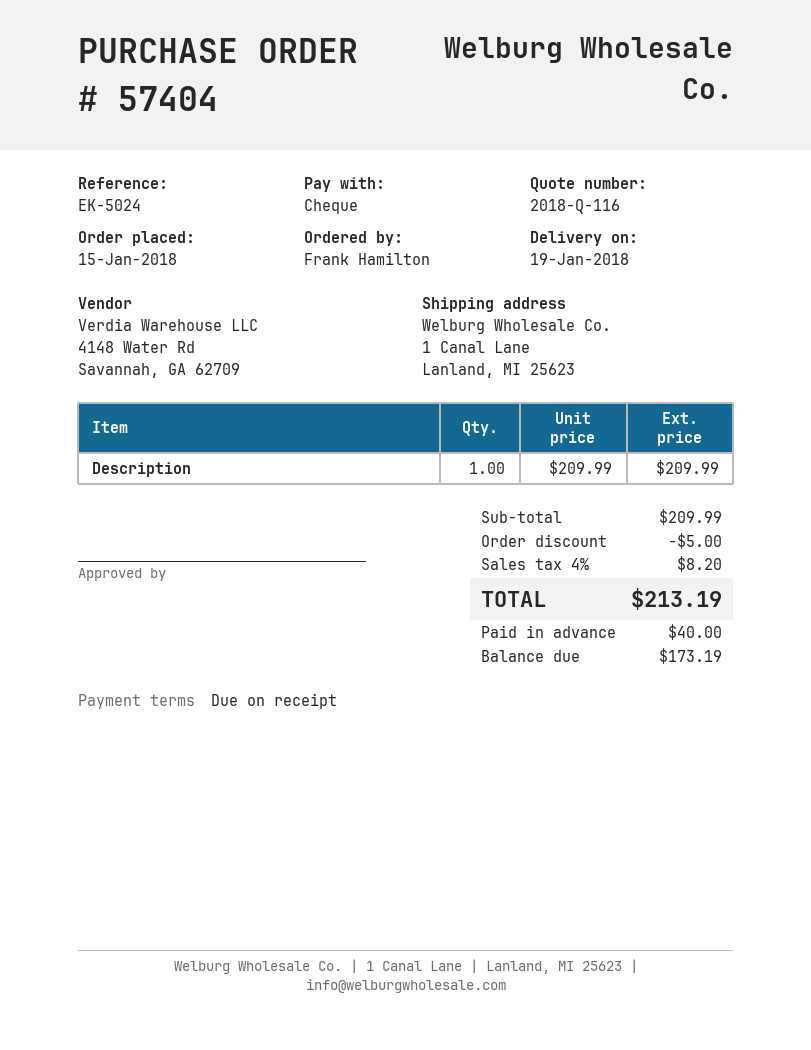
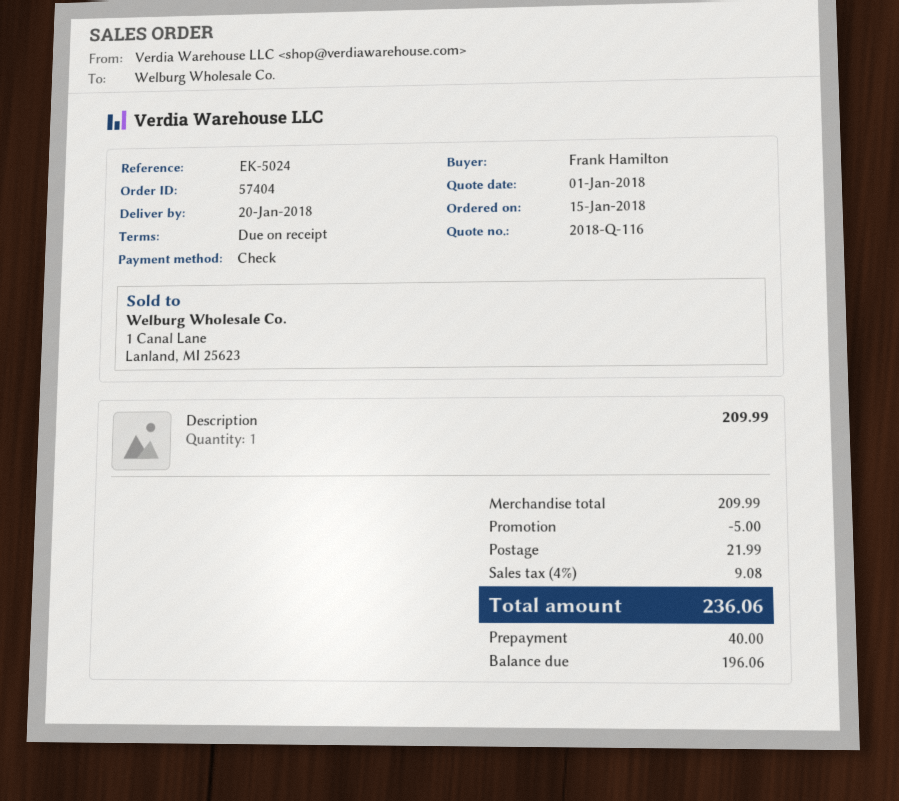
delivery date: 2018-01-19 -> 2018-01-20
shipping: none -> 21.99
tax: 4% = 8.20 -> 4% = 9.08
total: 213.19 -> 236.06
balance: 173.19 -> 196.06

